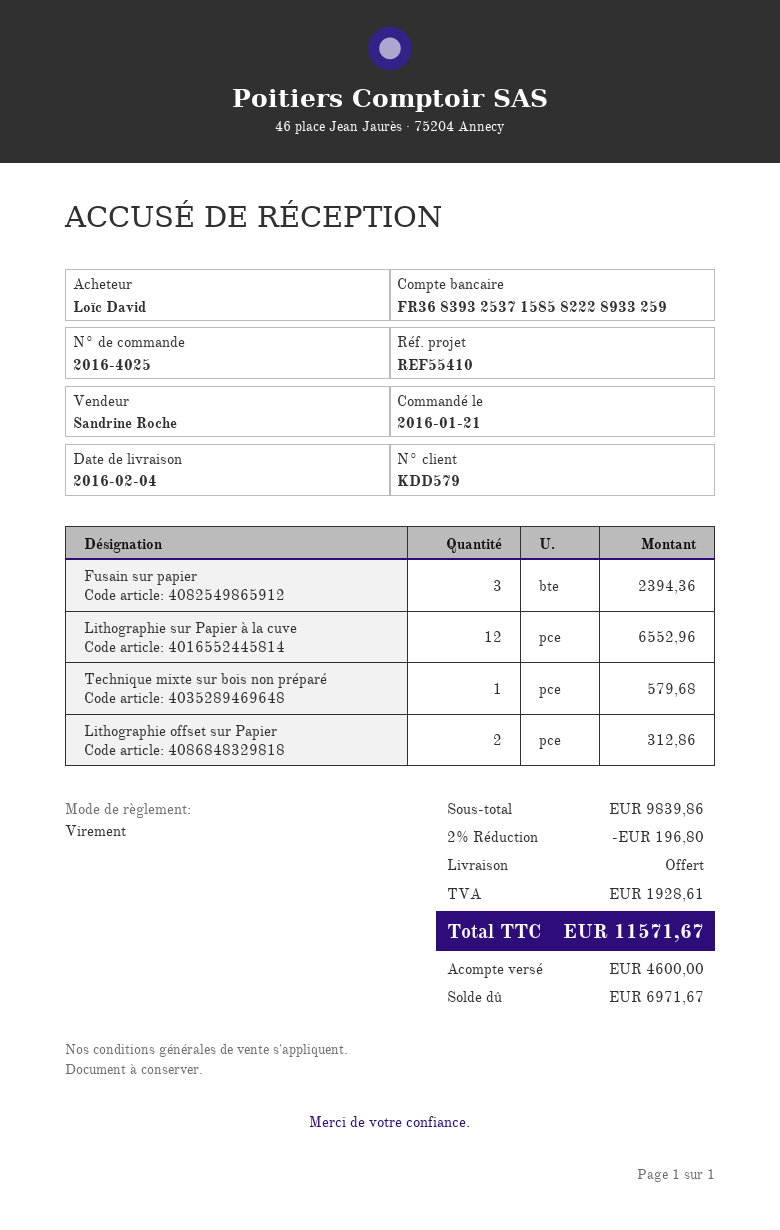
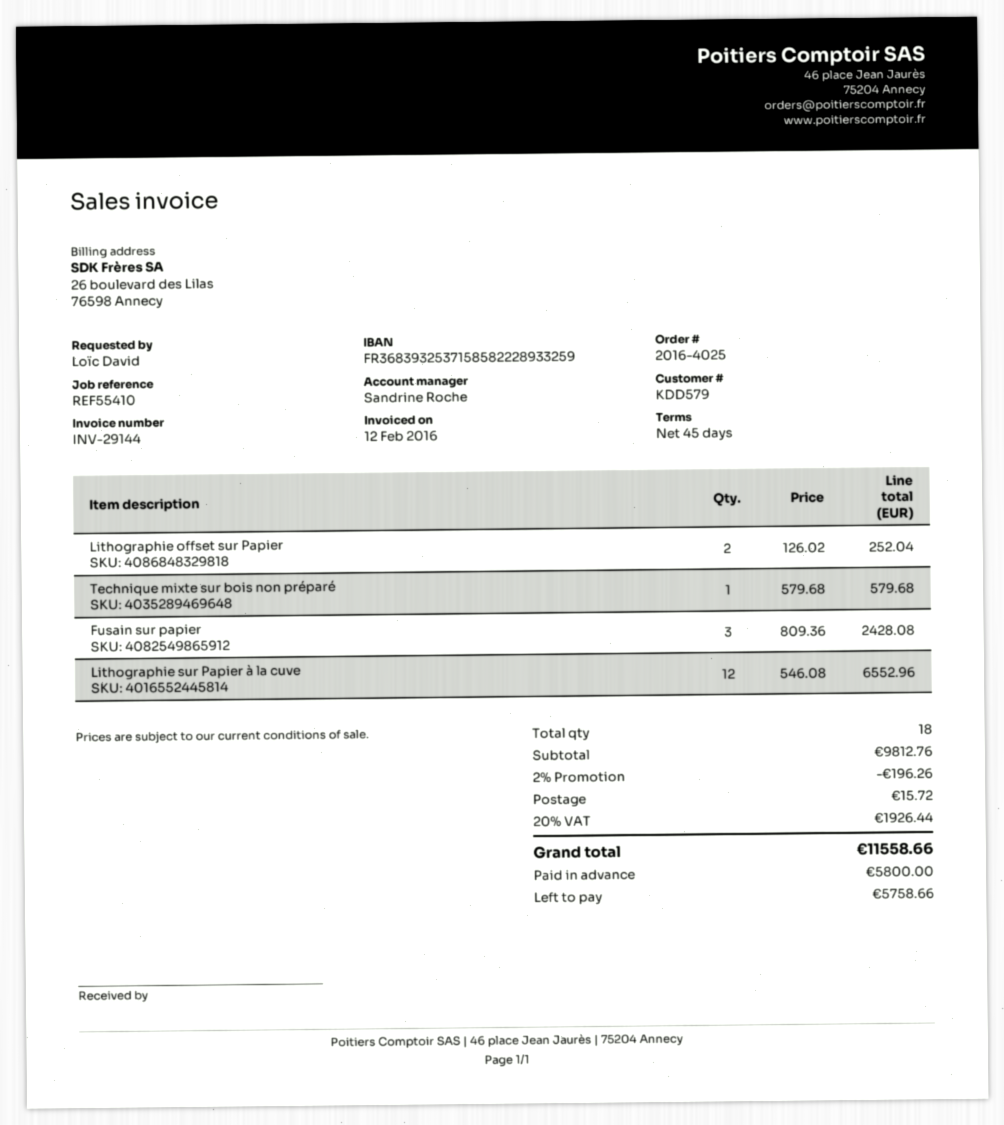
Fusain sur papier: 3 for 2394.36 -> 3 for 2428.08
Lithographie offset sur Papier: 2 for 312.86 -> 2 for 252.04
subtotal: 9839.86 -> 9812.76
discount: 2% = 196.80 -> 2% = 196.26
shipping: 0.00 -> 15.72
tax: 1928.61 -> 1926.44
total: 11571.67 -> 11558.66
deposit: 4600.00 -> 5800.00
balance: 6971.67 -> 5758.66

